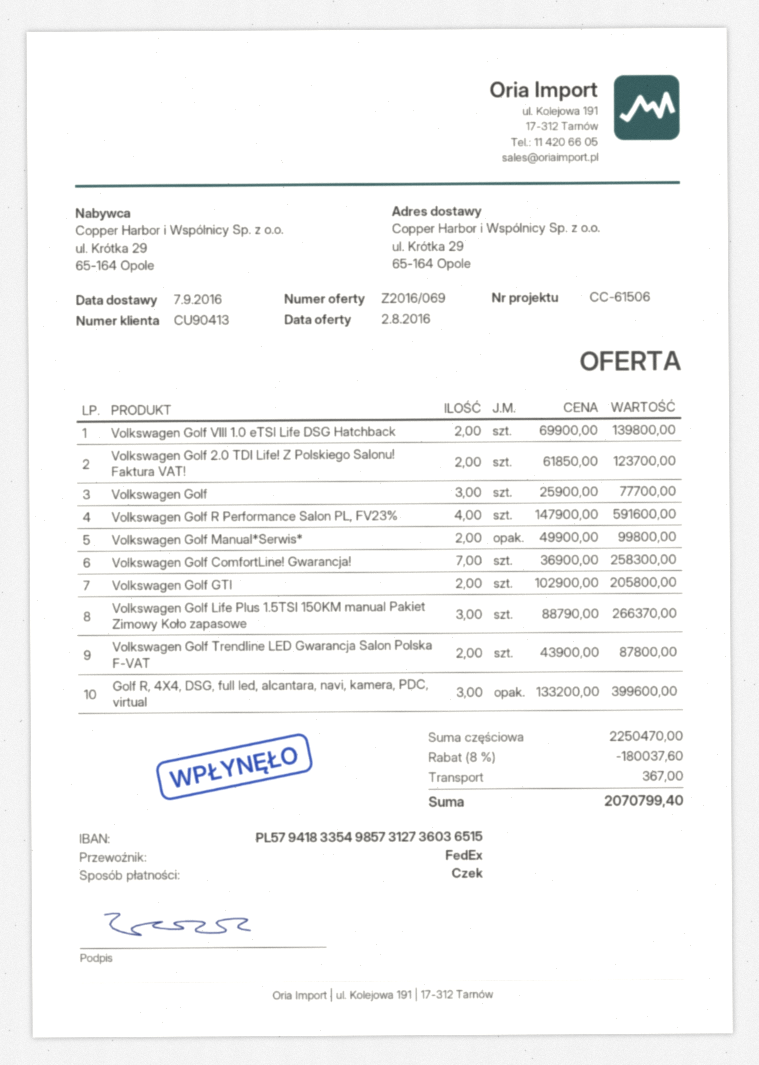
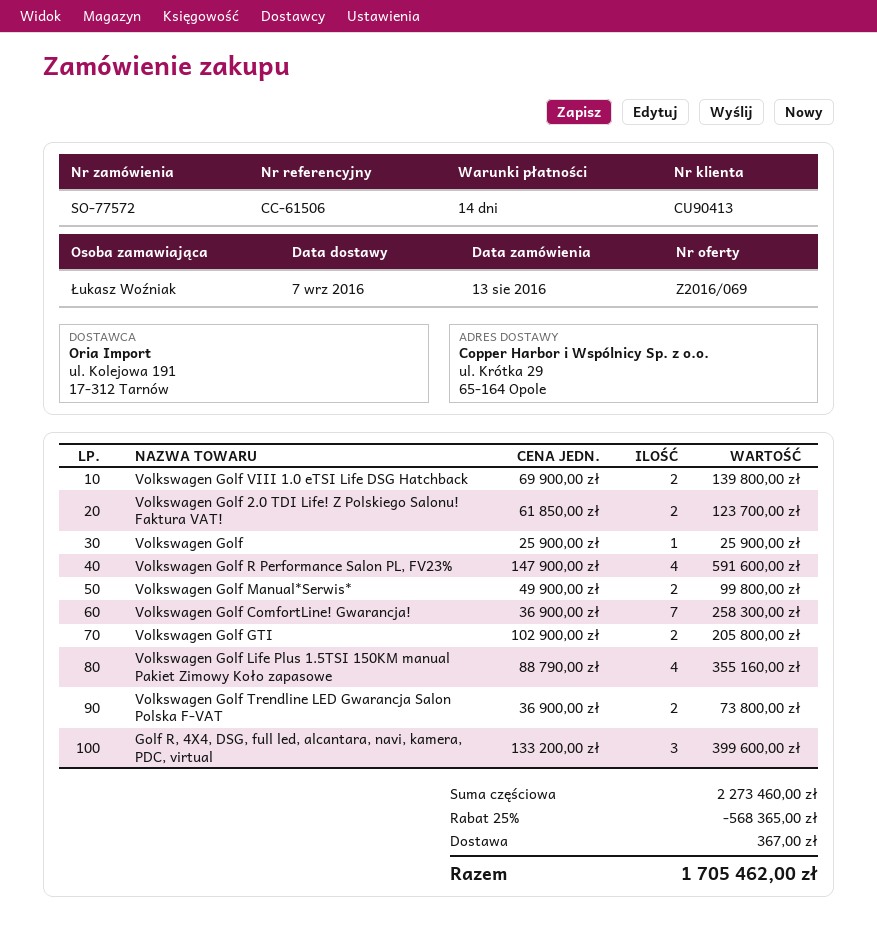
Volkswagen Golf: 3 x 25900.00 = 77700.00 -> 1 x 25900.00 = 25900.00
Volkswagen Golf Life Plus 1.5TSI 150KM manual Pakiet Zimowy Koło zapasowe: 3 x 88790.00 = 266370.00 -> 4 x 88790.00 = 355160.00
Volkswagen Golf Trendline LED Gwarancja Salon Polska F-VAT: 2 x 43900.00 = 87800.00 -> 2 x 36900.00 = 73800.00
subtotal: 2250470.00 -> 2273460.00
discount: 8% = 180037.60 -> 25% = 568365.00
total: 2070799.40 -> 1705462.00

